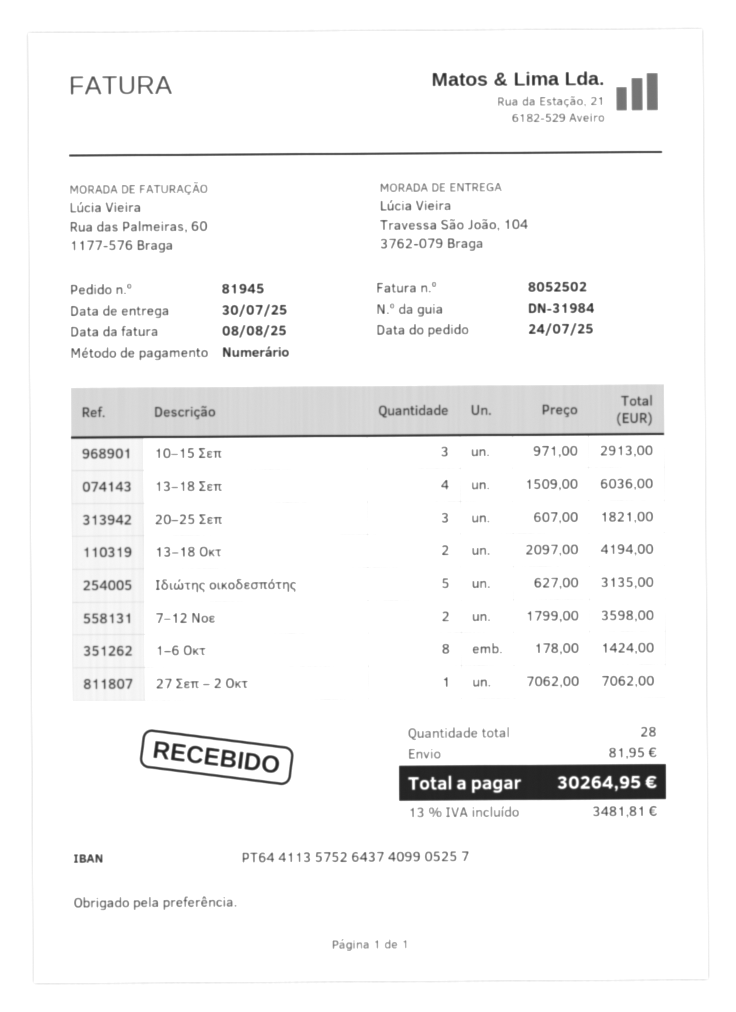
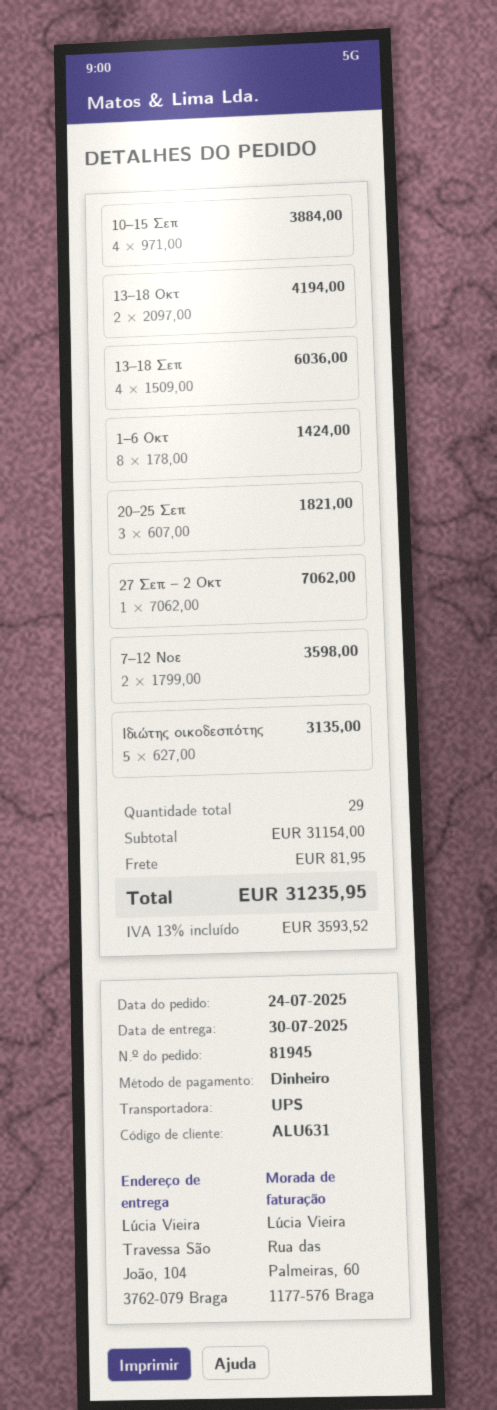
10–15 Σεπ: 3 x 971.00 = 2913.00 -> 4 x 971.00 = 3884.00
total quantity: 28 -> 29
tax: 13% = 3481.81 -> 13% = 3593.52
total: 30264.95 -> 31235.95

